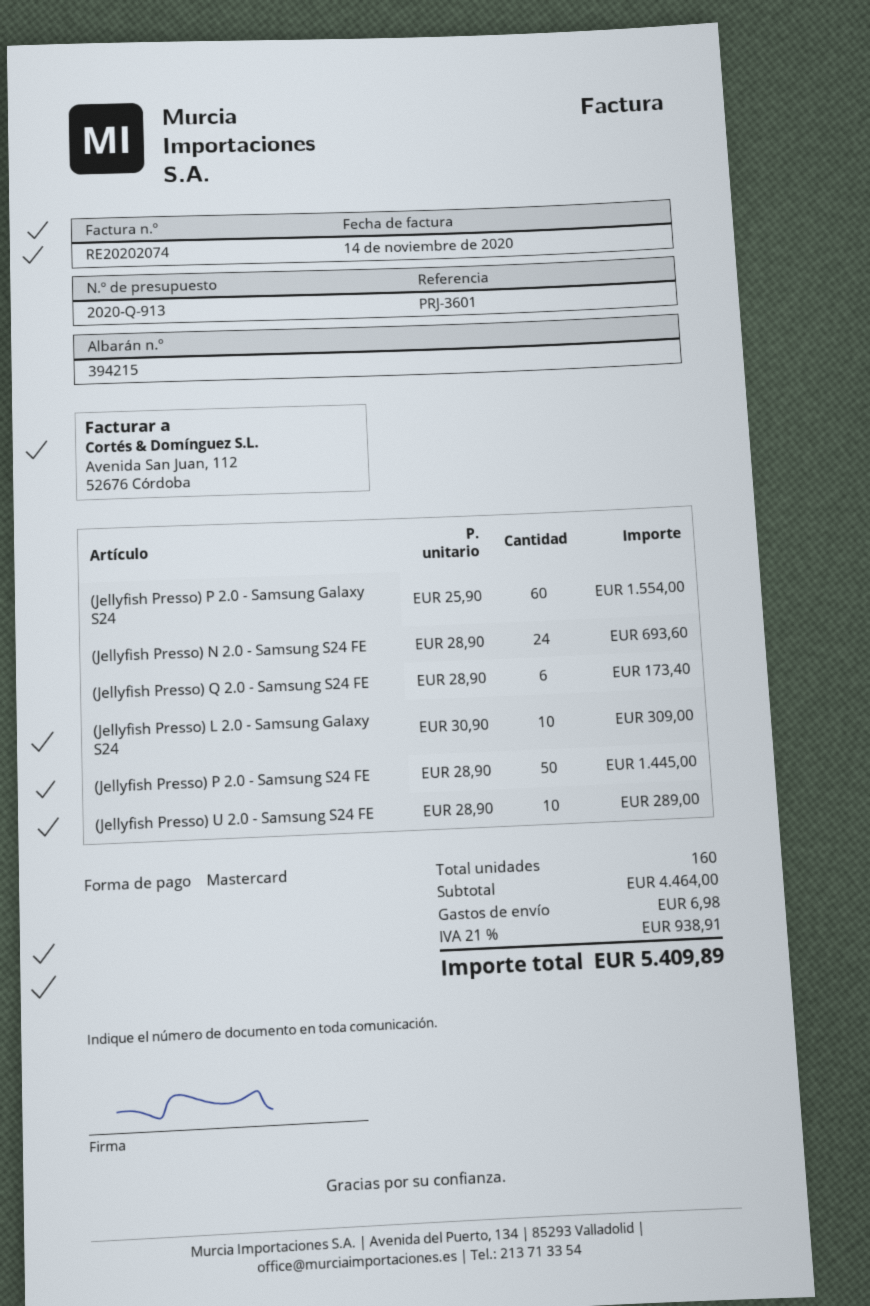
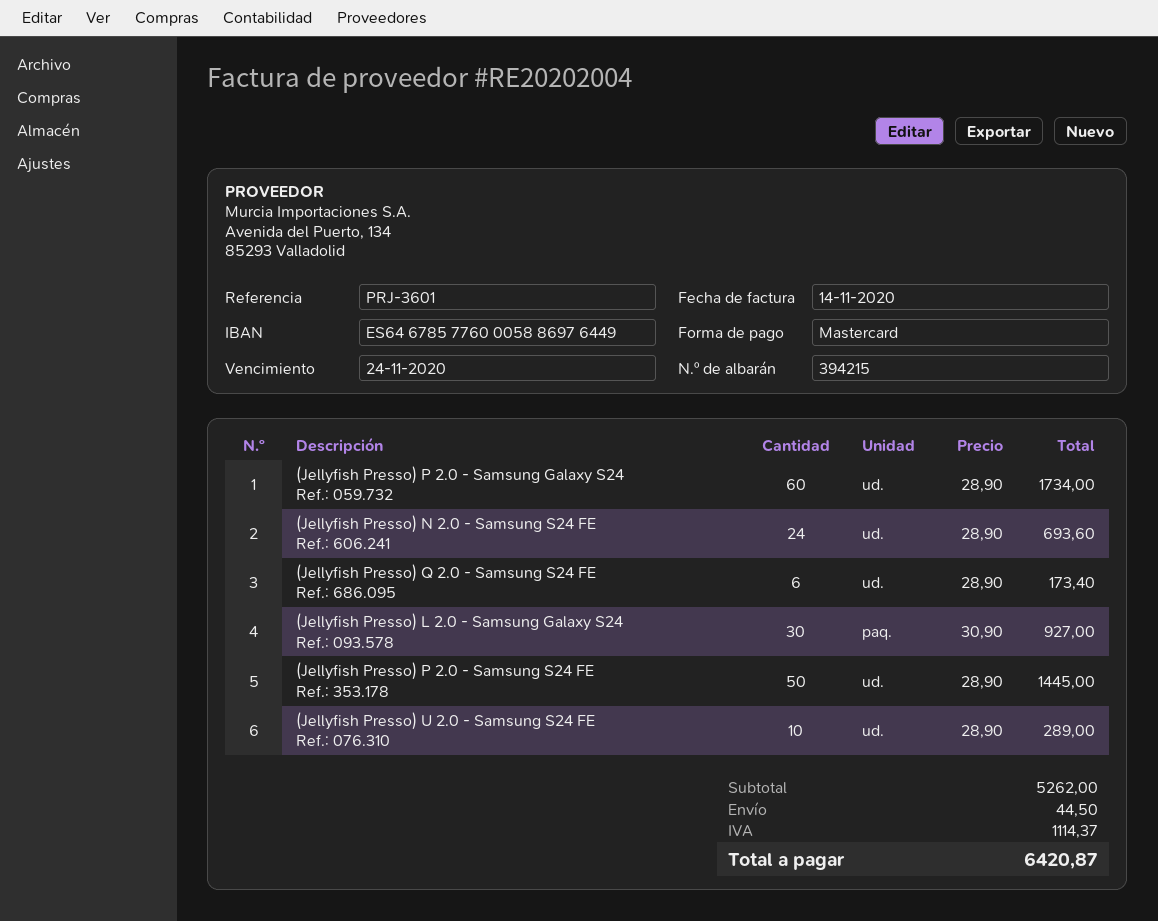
invoice number: RE20202074 -> RE20202004
(Jellyfish Presso) P 2.0 - Samsung Galaxy S24: 60 x 25.90 = 1554.00 -> 60 x 28.90 = 1734.00
(Jellyfish Presso) L 2.0 - Samsung Galaxy S24: 10 x 30.90 = 309.00 -> 30 x 30.90 = 927.00
subtotal: 4464.00 -> 5262.00
shipping: 6.98 -> 44.50
tax: 938.91 -> 1114.37
total: 5409.89 -> 6420.87

